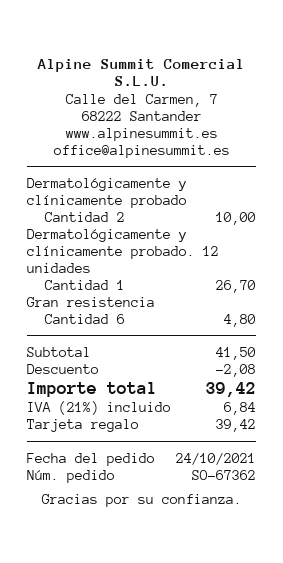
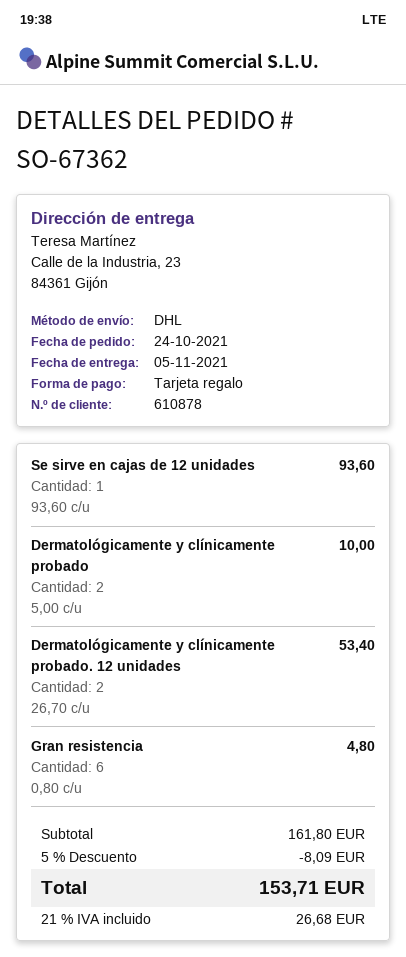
Dermatológicamente y clínicamente probado. 12 unidades: 1 for 26.70 -> 2 for 53.40
Se sirve en cajas de 12 unidades: none -> 1 for 93.60
subtotal: 41.50 -> 161.80
discount: 2.08 -> 8.09
tax: 21% = 6.84 -> 21% = 26.68
total: 39.42 -> 153.71

